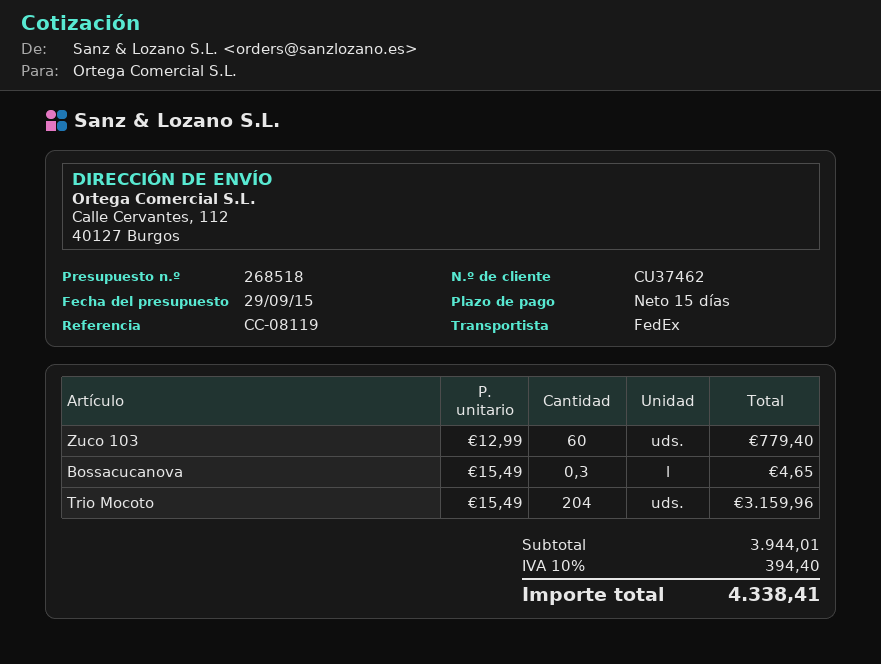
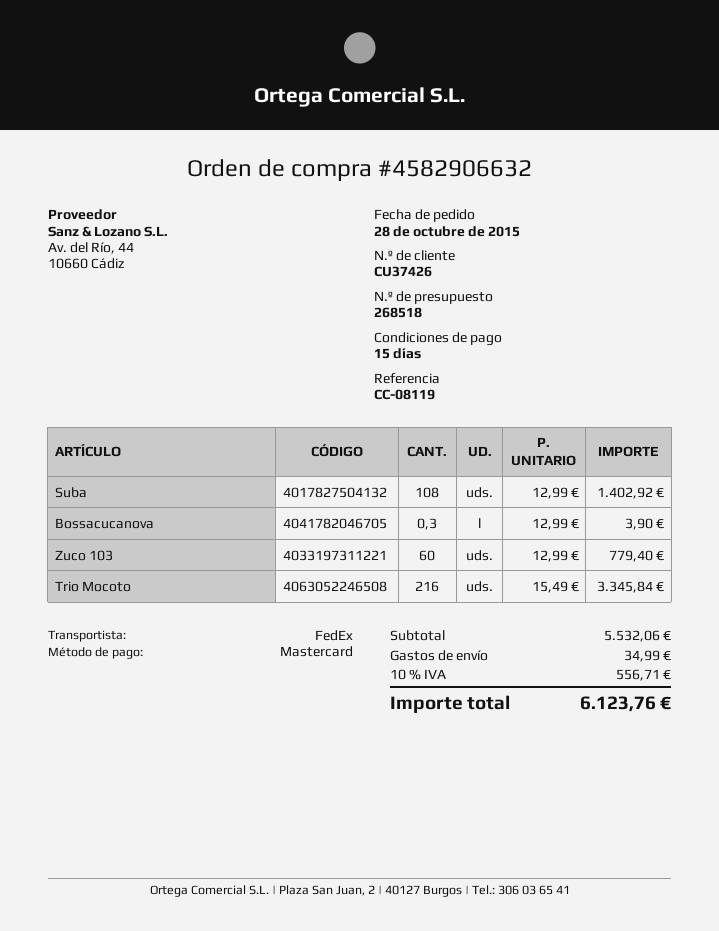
customer number: CU37462 -> CU37426
Bossacucanova: 0.3 x 15.49 = 4.65 -> 0.3 x 12.99 = 3.90
Trio Mocoto: 204 x 15.49 = 3159.96 -> 216 x 15.49 = 3345.84
Suba: none -> 108 x 12.99 = 1402.92
subtotal: 3944.01 -> 5532.06
shipping: none -> 34.99
tax: 10% = 394.40 -> 10% = 556.71
total: 4338.41 -> 6123.76

